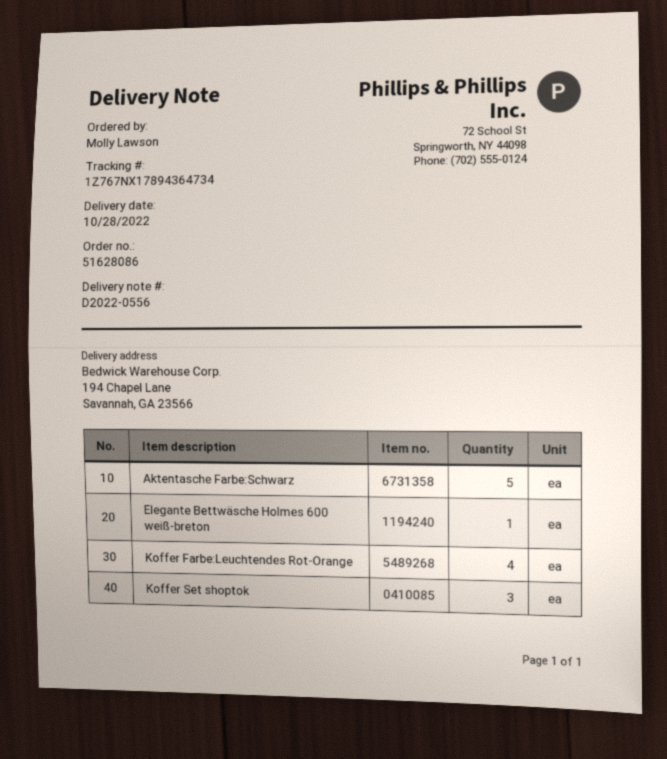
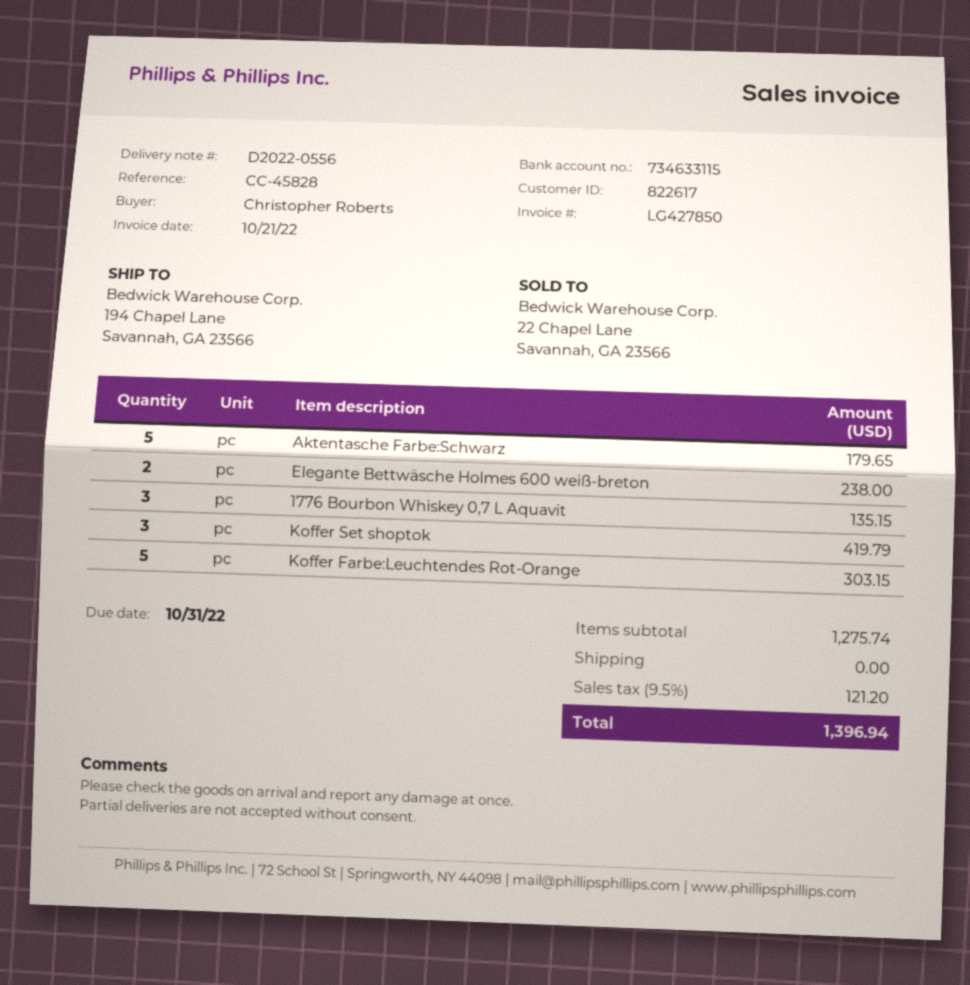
ordered by: Molly Lawson -> Christopher Roberts
Elegante Bettwäsche Holmes 600 weiß-breton: 1 -> 2
Koffer Farbe:Leuchtendes Rot-Orange: 4 -> 5
1776 Bourbon Whiskey 0,7 L Aquavit: none -> 3

